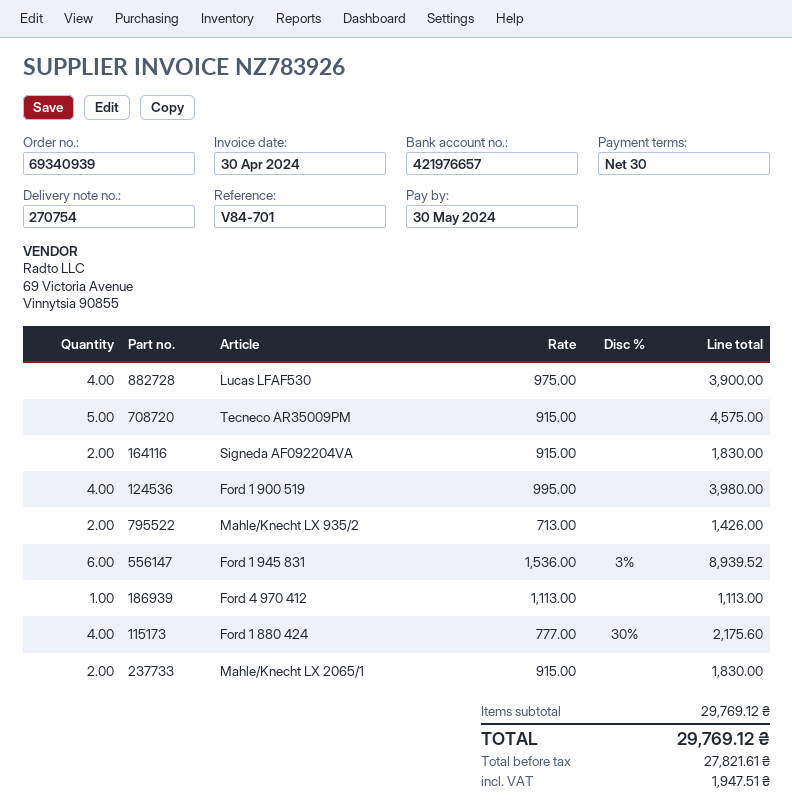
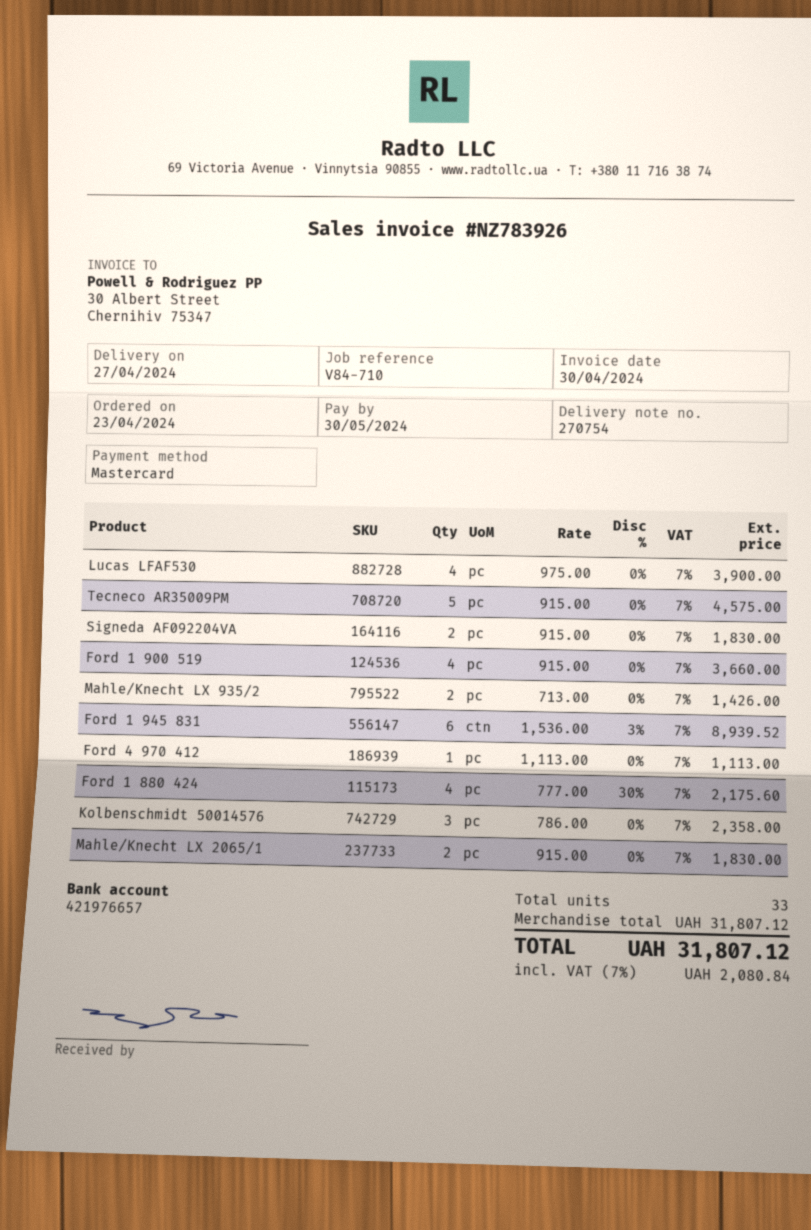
reference: V84-701 -> V84-710
Ford 1 900 519: 4 x 995.00 = 3980.00 -> 4 x 915.00 = 3660.00
Kolbenschmidt 50014576: none -> 3 x 786.00 = 2358.00
subtotal: 29769.12 -> 31807.12
tax: 1947.51 -> 2080.84
total: 29769.12 -> 31807.12

